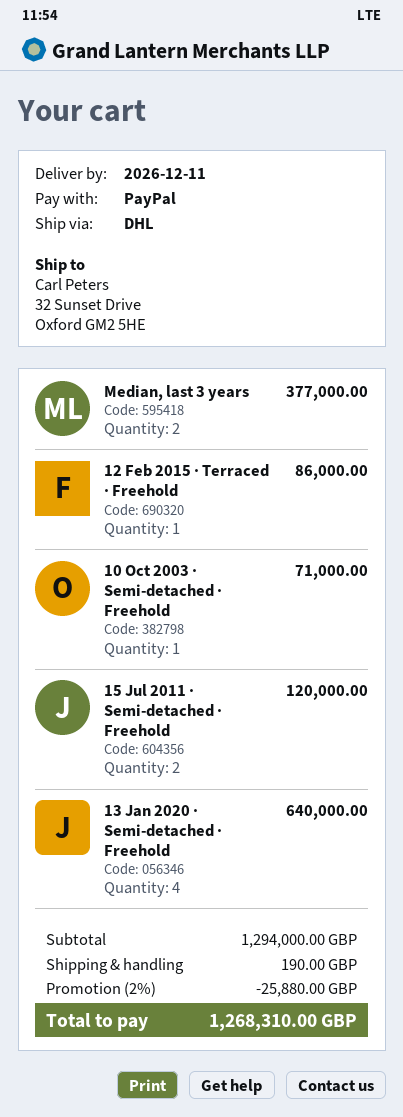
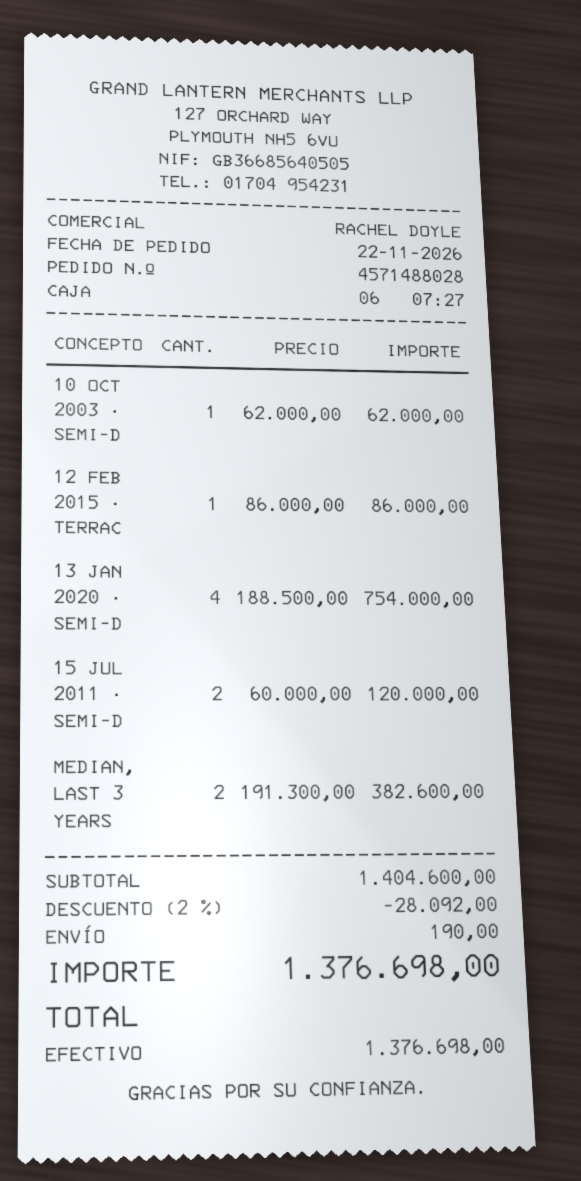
payment method: PayPal -> cash
Median, last 3 years: 2 for 377000.00 -> 2 for 382600.00
10 Oct 2003 · Semi-detached · Freehold: 1 for 71000.00 -> 1 for 62000.00
13 Jan 2020 · Semi-detached · Freehold: 4 for 640000.00 -> 4 for 754000.00
subtotal: 1294000.00 -> 1404600.00
discount: 2% = 25880.00 -> 2% = 28092.00
total: 1268310.00 -> 1376698.00

